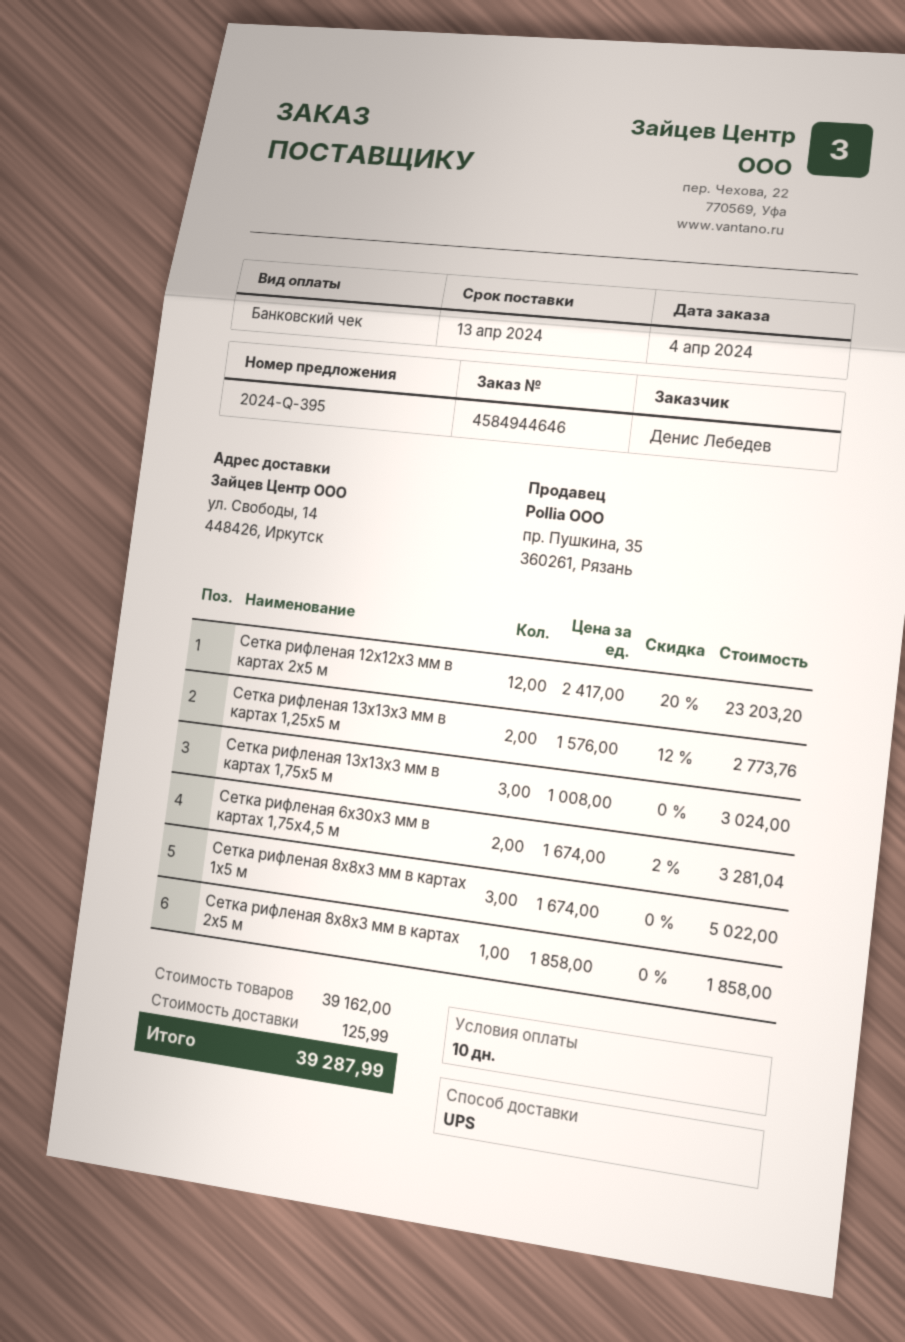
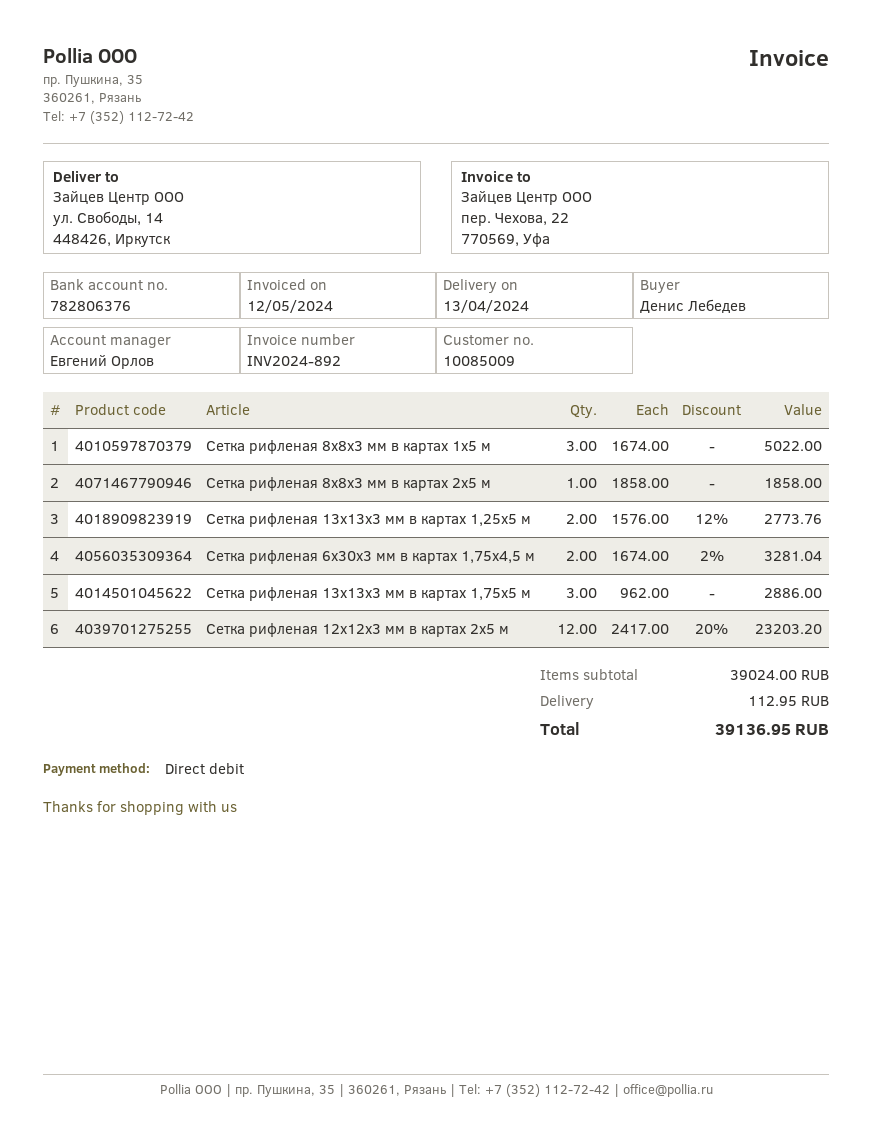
payment method: cheque -> direct debit
Сетка рифленая 13х13х3 мм в картах 1,75х5 м: 3 x 1008.00 = 3024.00 -> 3 x 962.00 = 2886.00
subtotal: 39162.00 -> 39024.00
shipping: 125.99 -> 112.95
total: 39287.99 -> 39136.95

